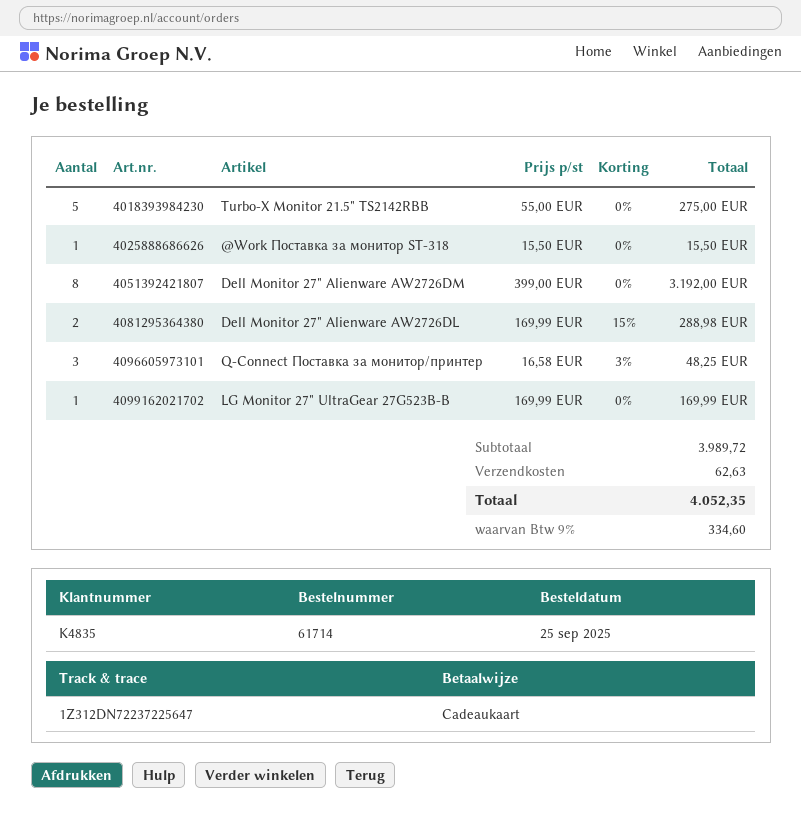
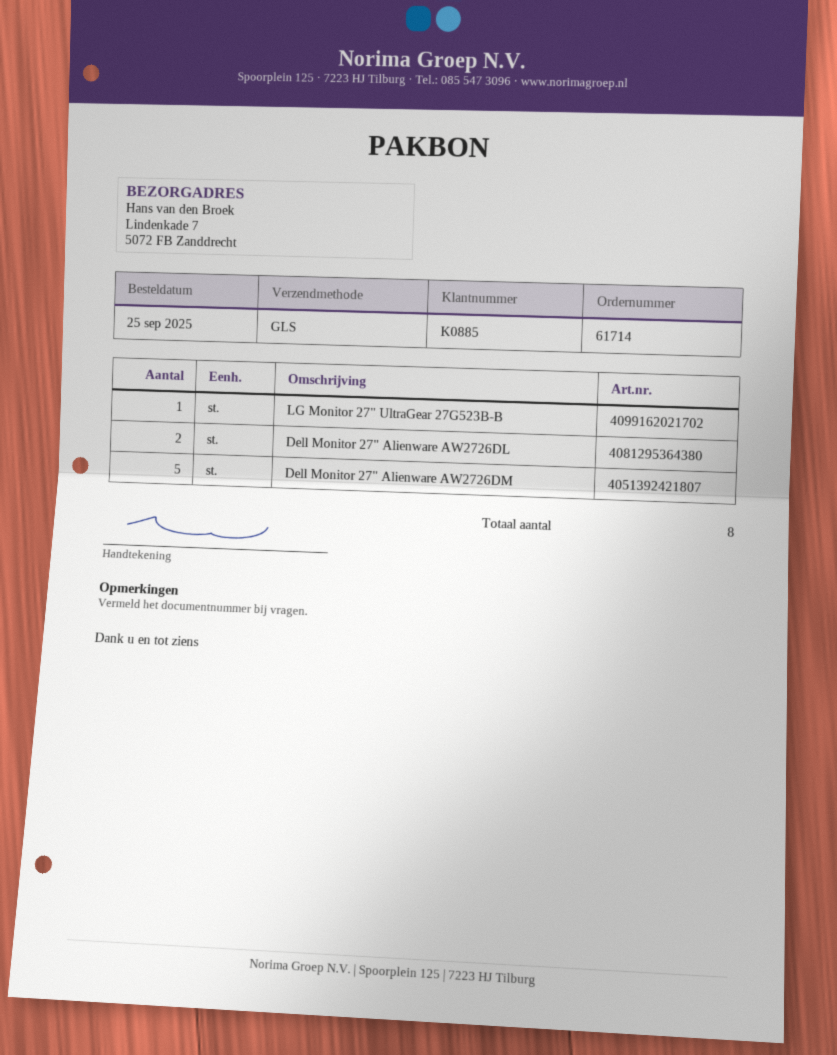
customer number: K4835 -> K0885
Turbo-X Monitor 21.5" TS2142RBB: 5 -> none
@Work Поставка за монитор ST-318: 1 -> none
Dell Monitor 27" Alienware AW2726DM: 8 -> 5
Q-Connect Поставка за монитор/принтер: 3 -> none

